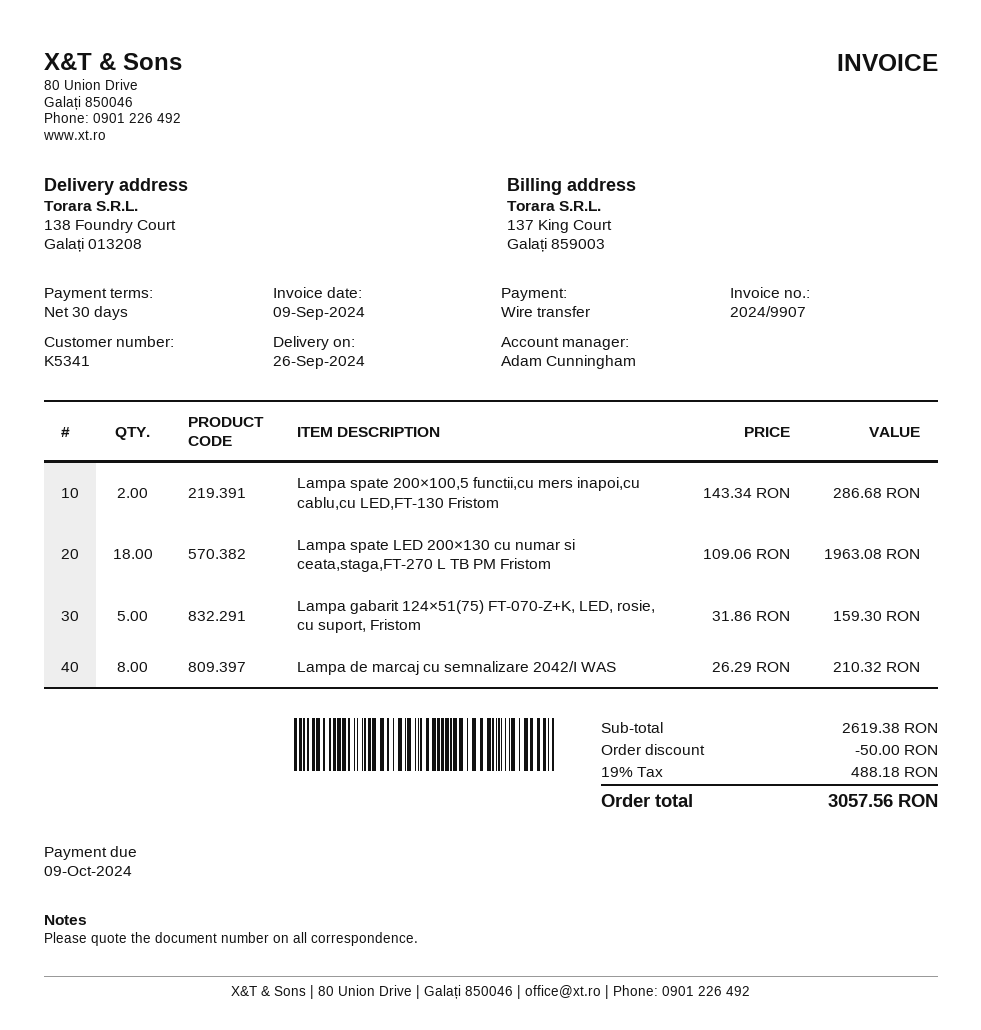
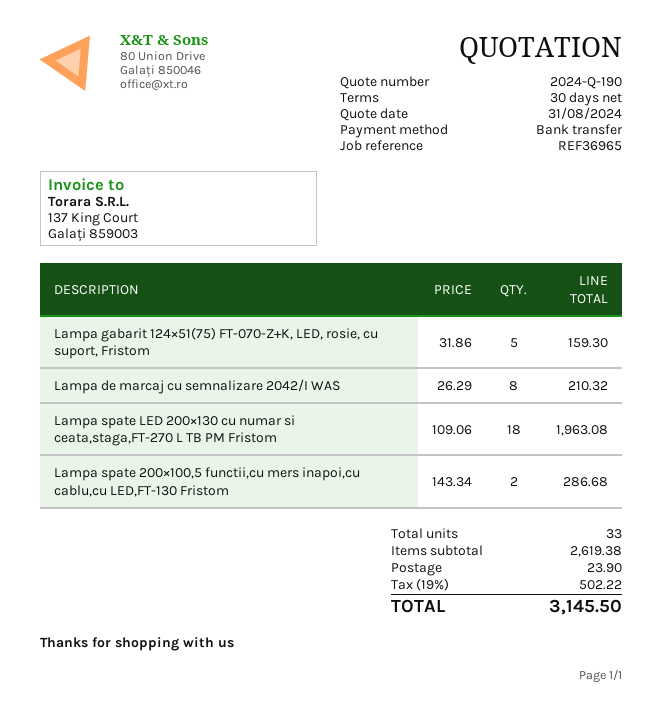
discount: 50.00 -> none
shipping: none -> 23.90
tax: 19% = 488.18 -> 19% = 502.22
total: 3057.56 -> 3145.50

